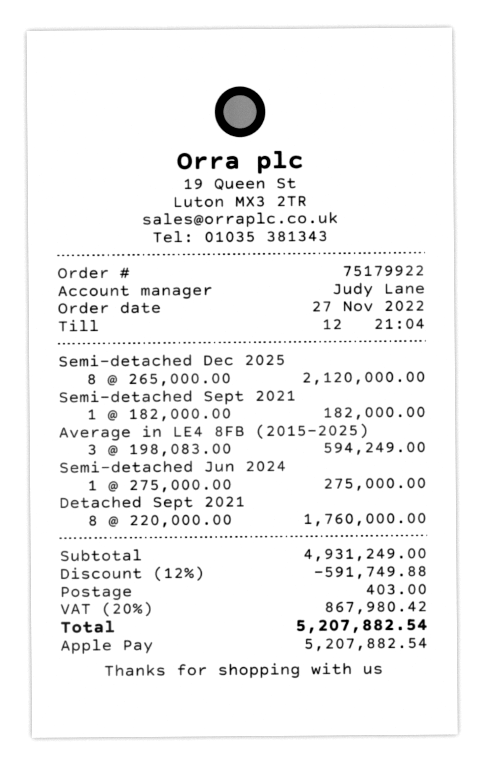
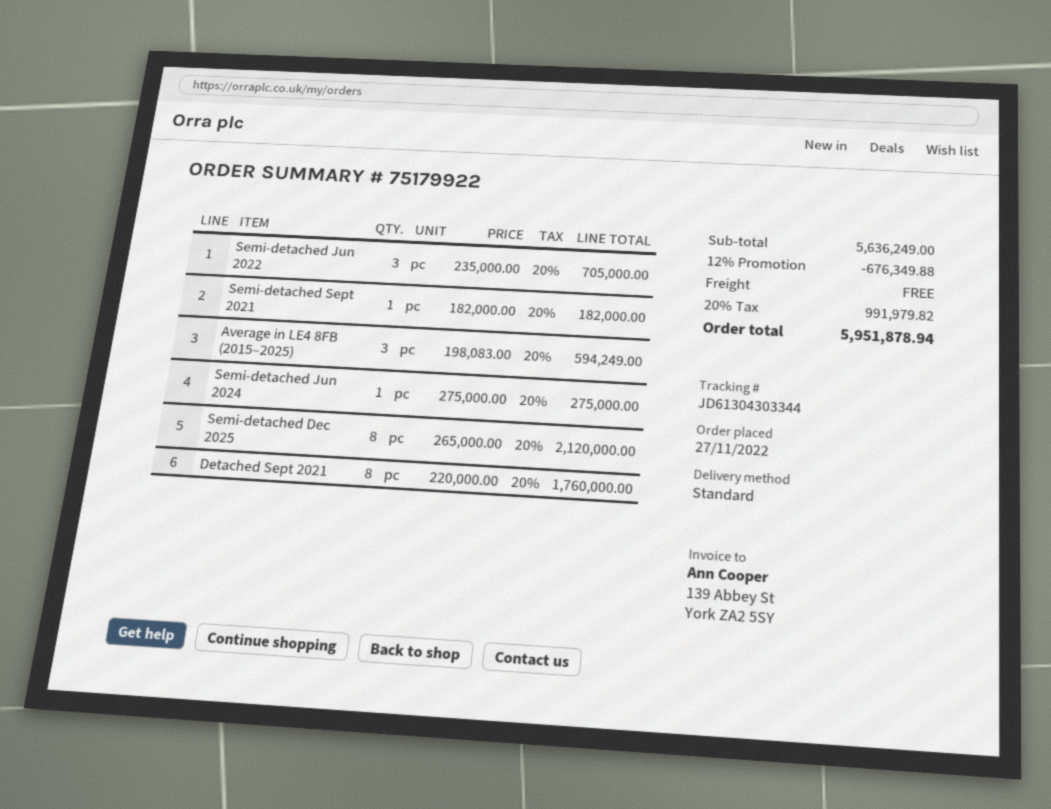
Semi-detached Jun 2022: none -> 3 x 235000.00 = 705000.00
subtotal: 4931249.00 -> 5636249.00
discount: 12% = 591749.88 -> 12% = 676349.88
shipping: 403.00 -> 0.00
tax: 20% = 867980.42 -> 20% = 991979.82
total: 5207882.54 -> 5951878.94

